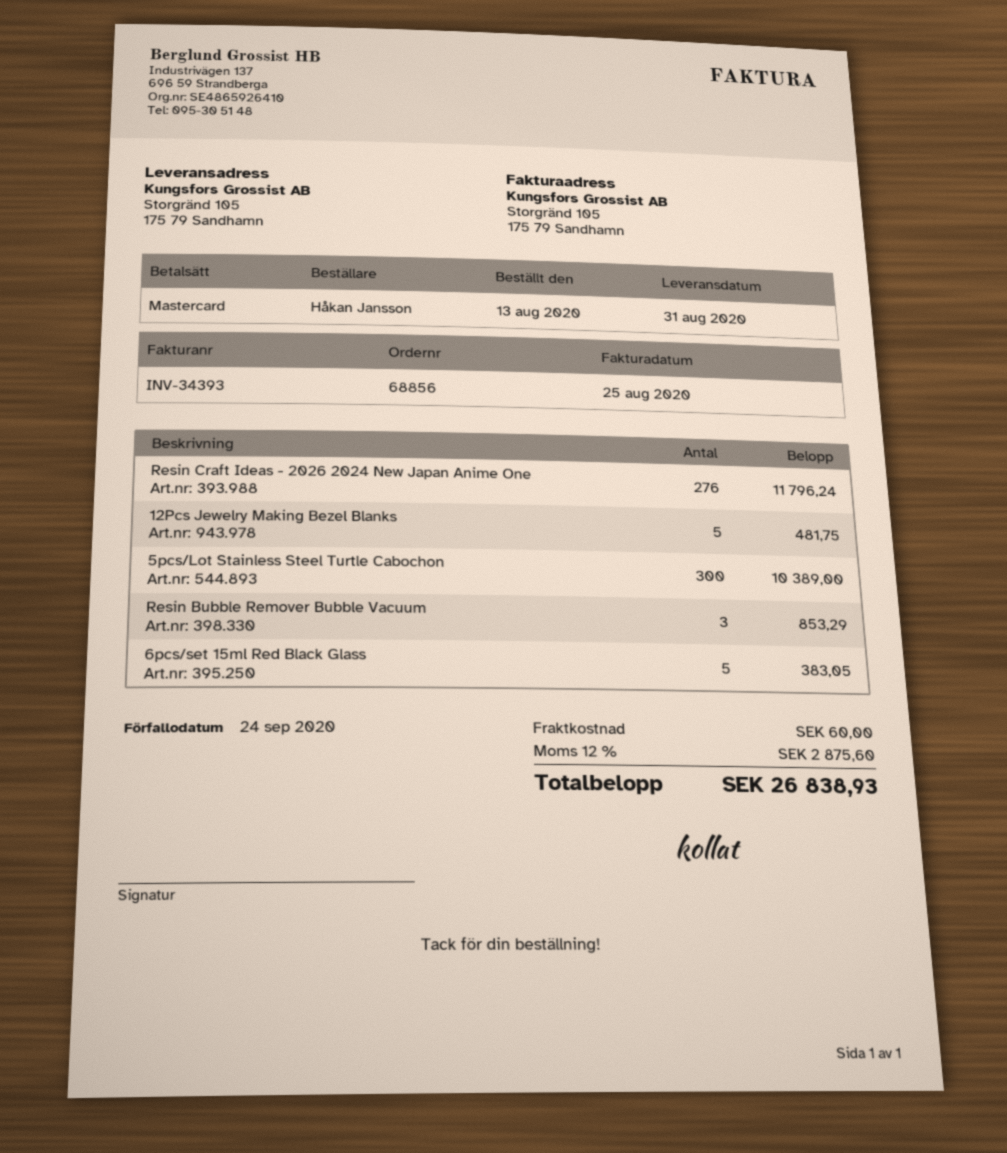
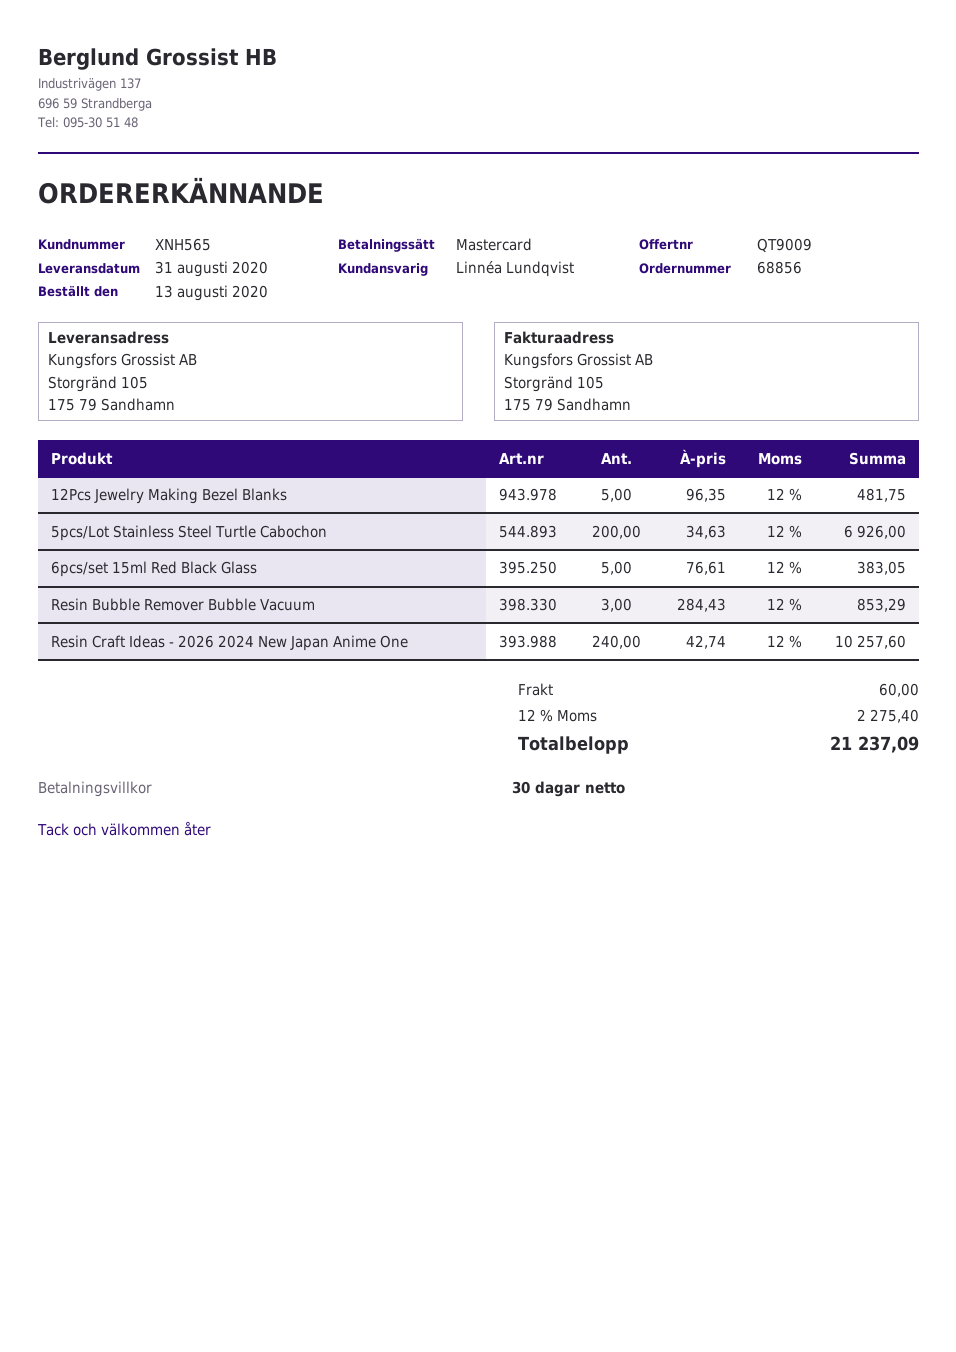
Resin Craft Ideas - 2026 2024 New Japan Anime One: 276 for 11796.24 -> 240 for 10257.60
5pcs/Lot Stainless Steel Turtle Cabochon: 300 for 10389.00 -> 200 for 6926.00
tax: 12% = 2875.60 -> 12% = 2275.40
total: 26838.93 -> 21237.09

